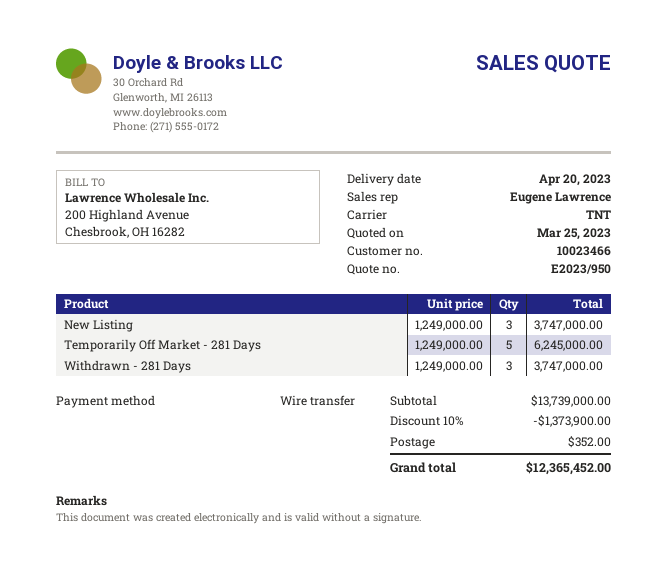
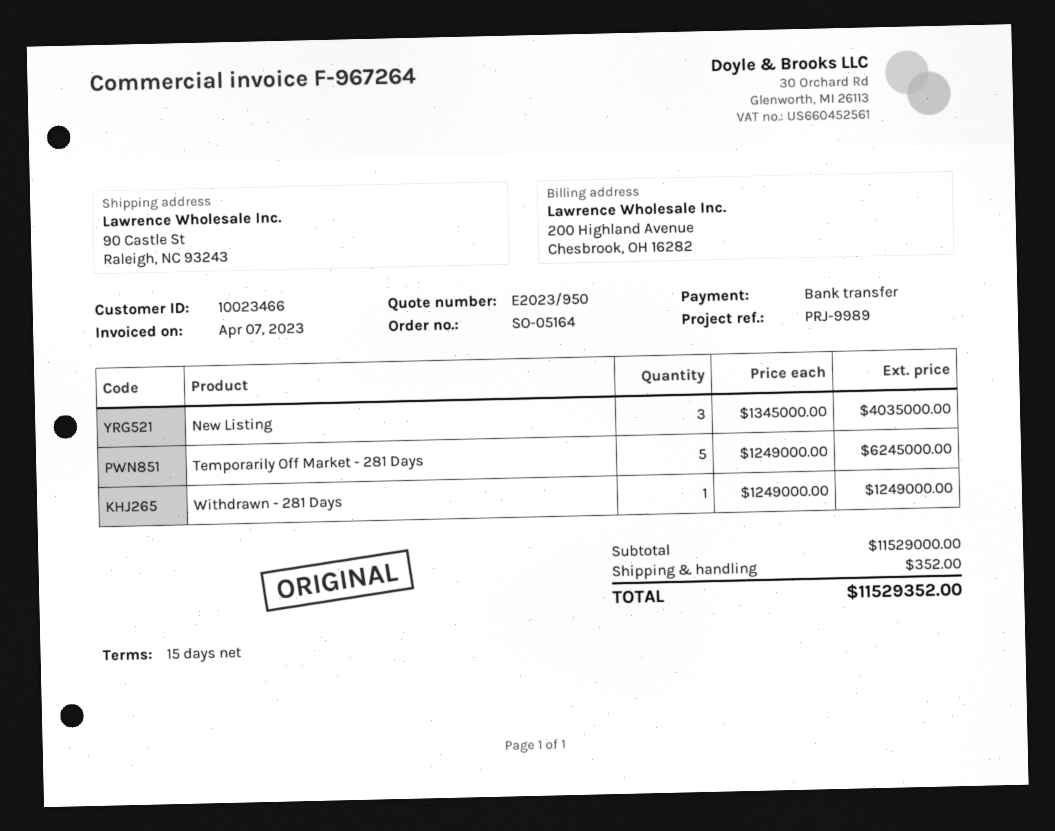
New Listing: 3 x 1249000.00 = 3747000.00 -> 3 x 1345000.00 = 4035000.00
Withdrawn - 281 Days: 3 x 1249000.00 = 3747000.00 -> 1 x 1249000.00 = 1249000.00
subtotal: 13739000.00 -> 11529000.00
discount: 10% = 1373900.00 -> none
total: 12365452.00 -> 11529352.00

